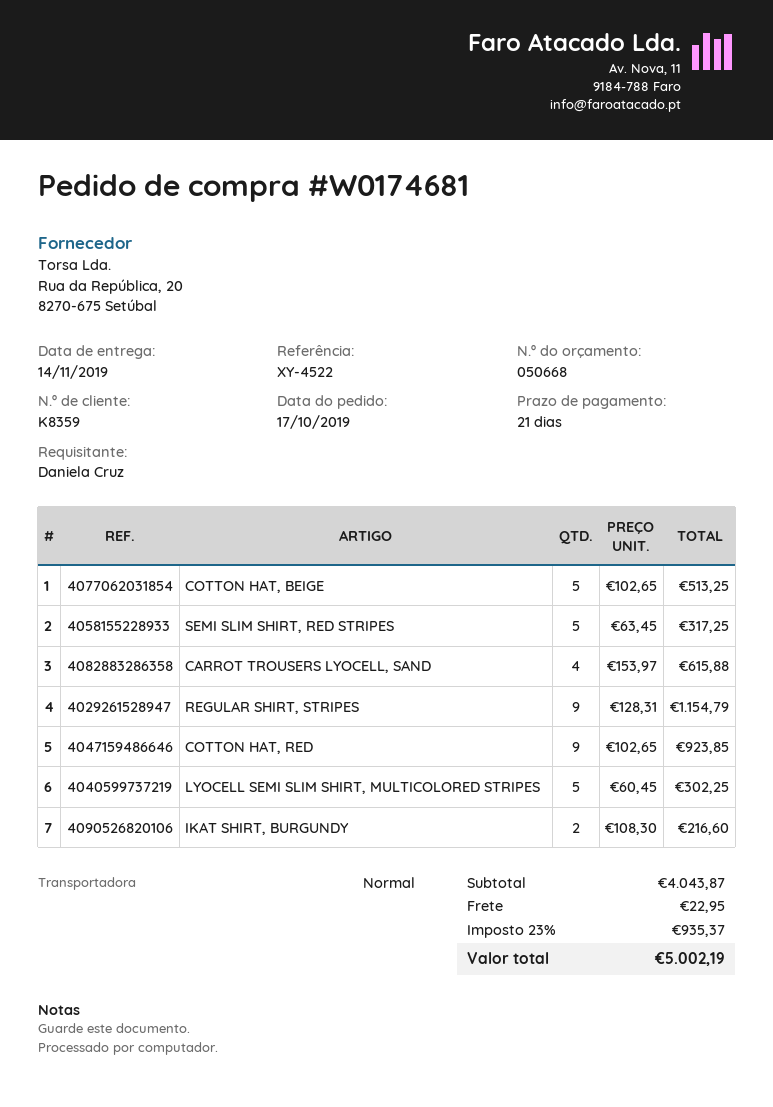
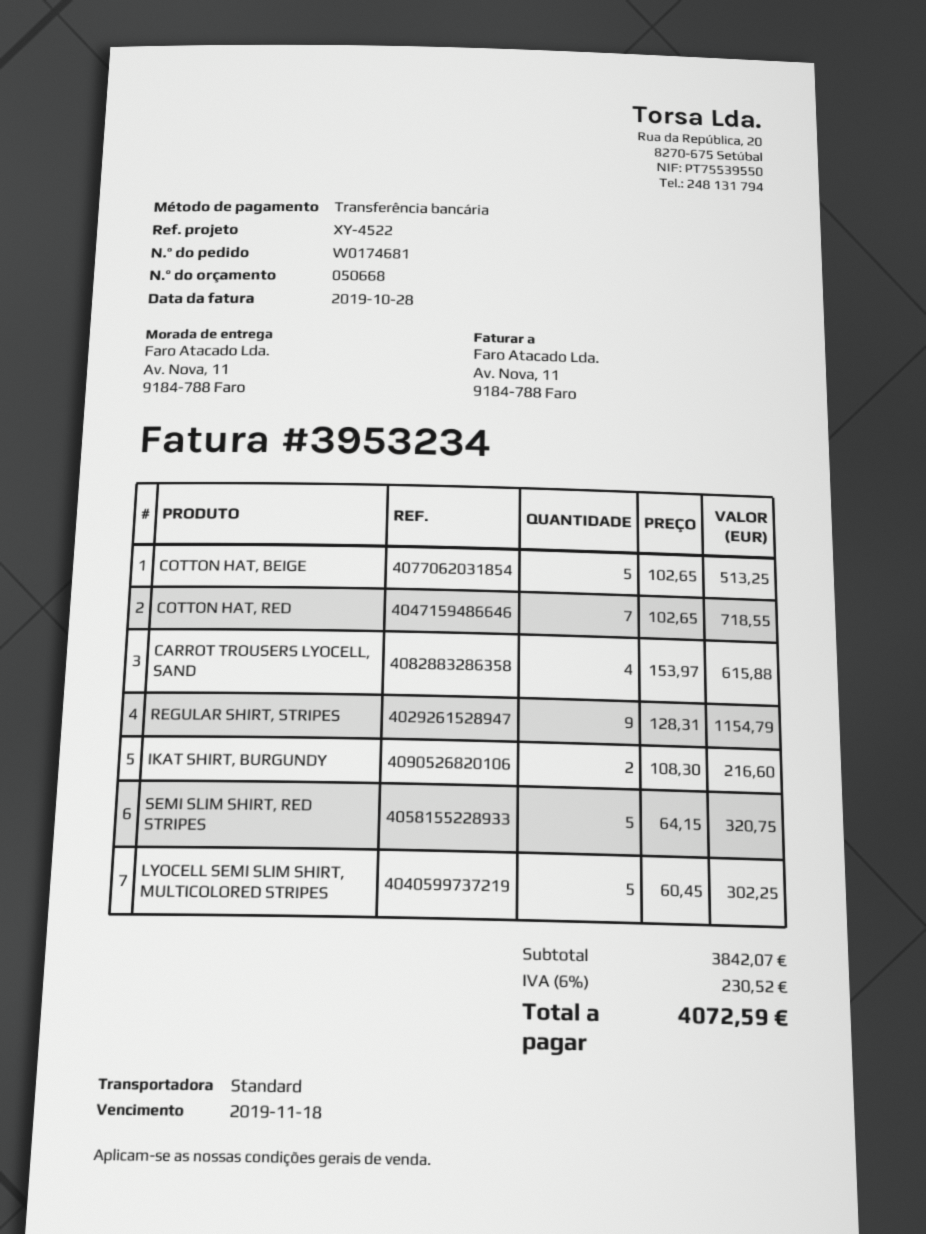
SEMI SLIM SHIRT, RED STRIPES: 5 x 63.45 = 317.25 -> 5 x 64.15 = 320.75
COTTON HAT, RED: 9 x 102.65 = 923.85 -> 7 x 102.65 = 718.55
subtotal: 4043.87 -> 3842.07
shipping: 22.95 -> none
tax: 23% = 935.37 -> 6% = 230.52
total: 5002.19 -> 4072.59

